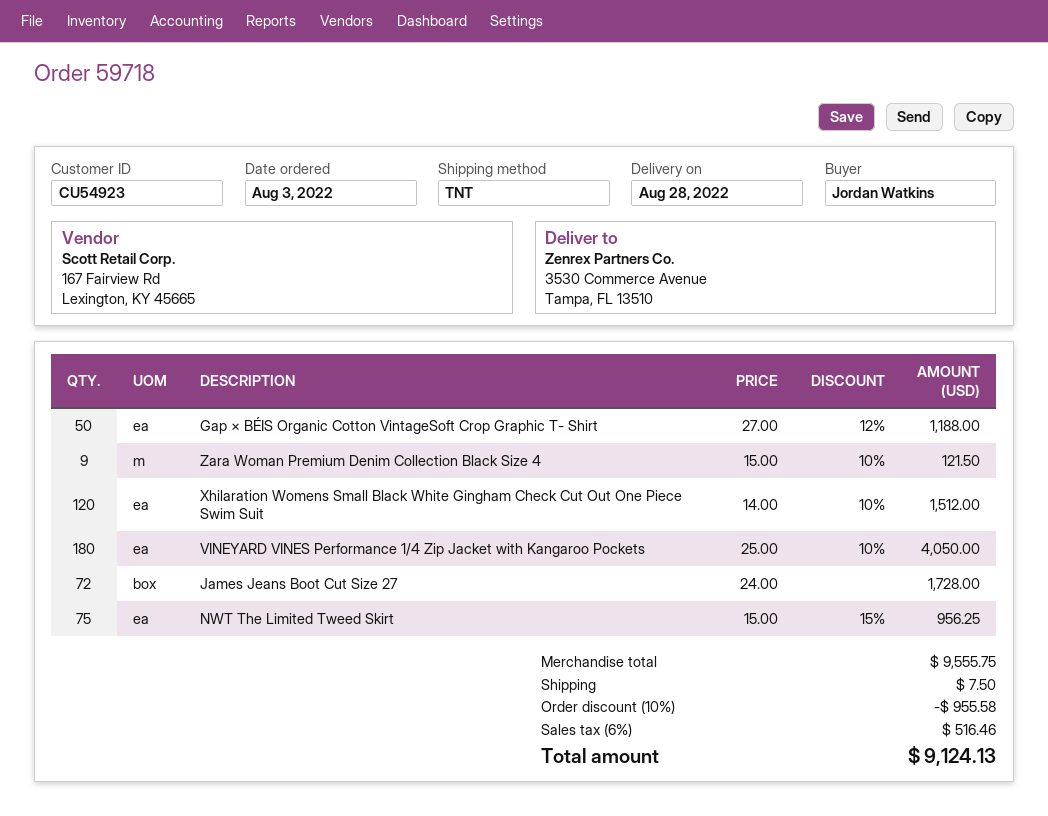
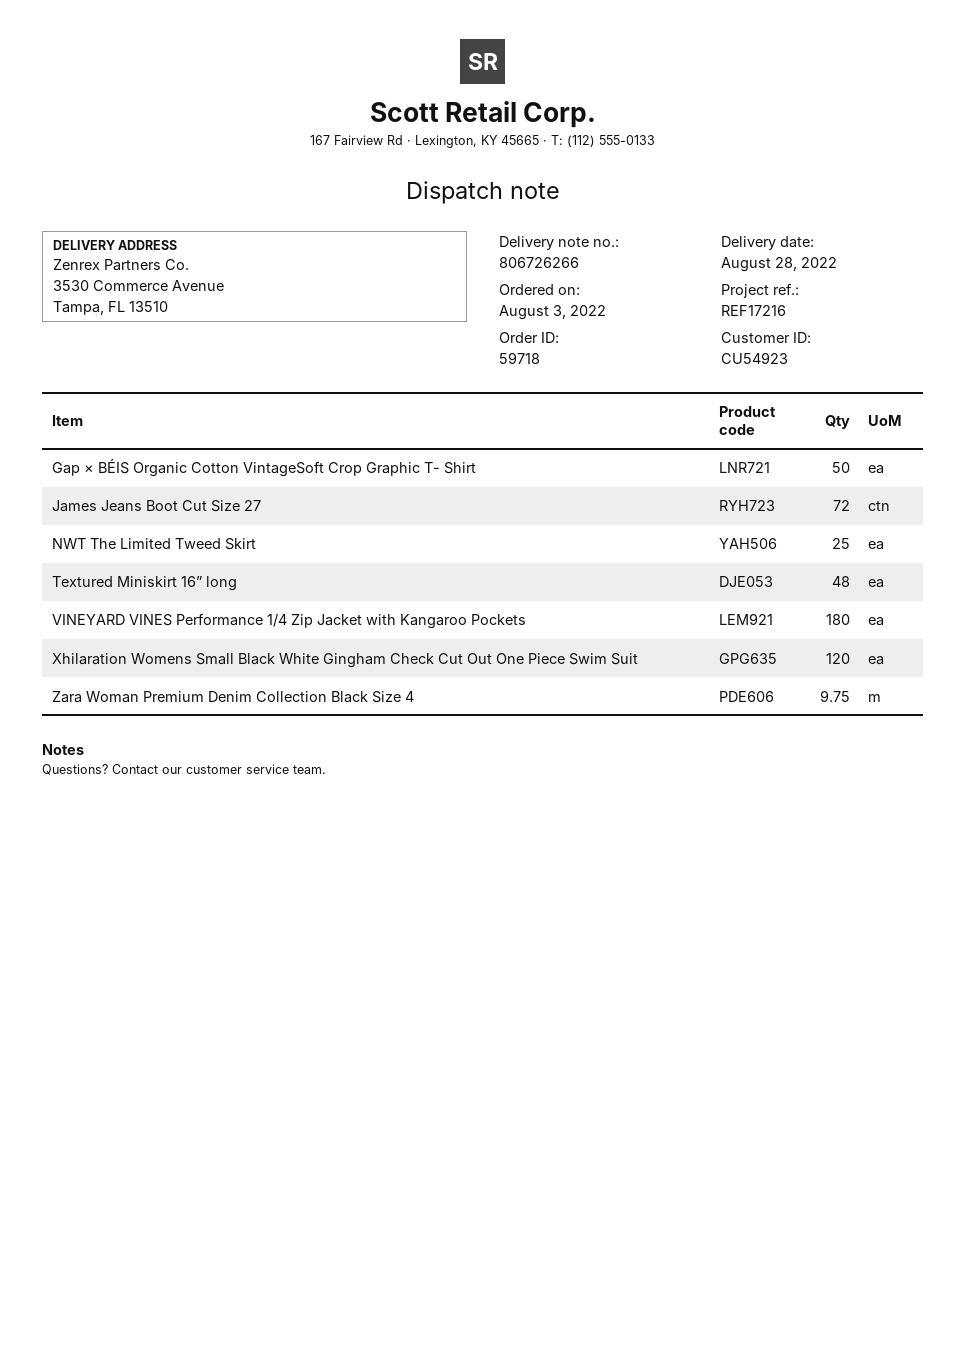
Zara Woman Premium Denim Collection Black Size 4: 9 -> 9.75
NWT The Limited Tweed Skirt: 75 -> 25
Textured Miniskirt 16” long: none -> 48

